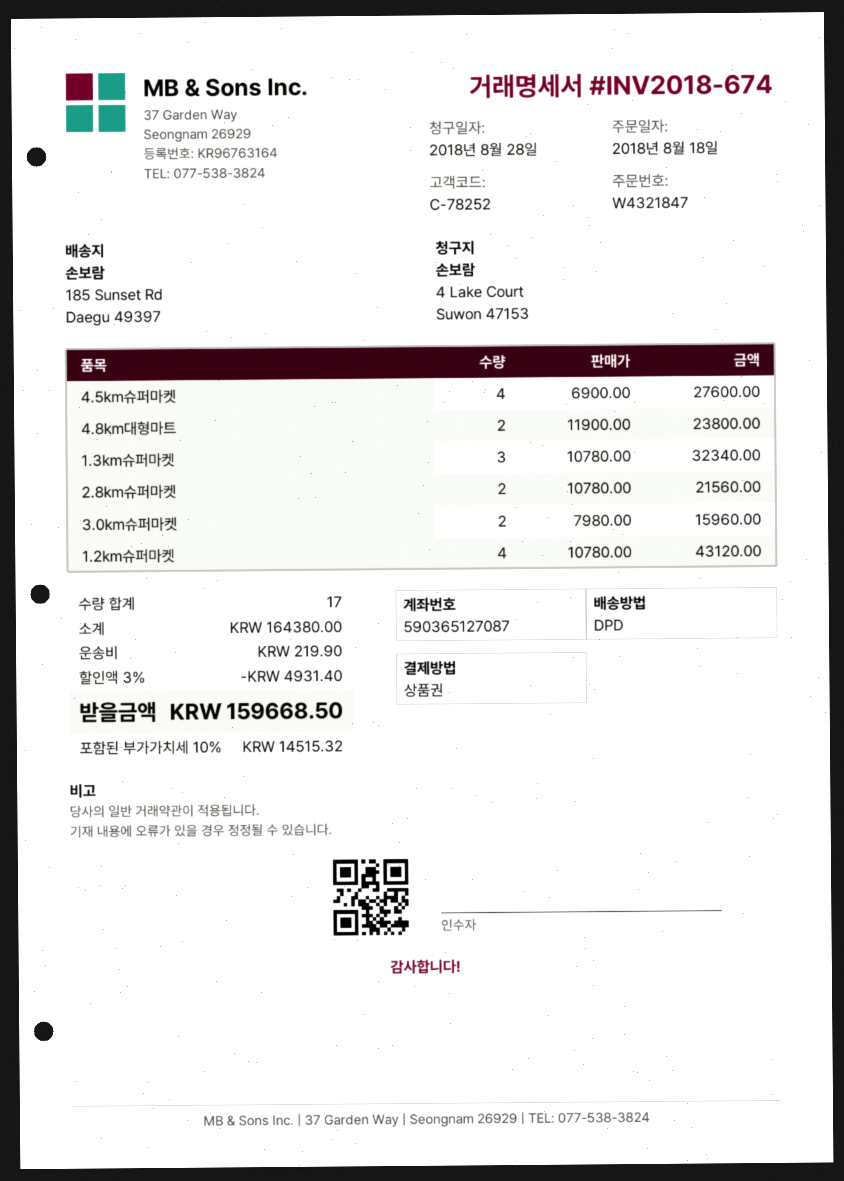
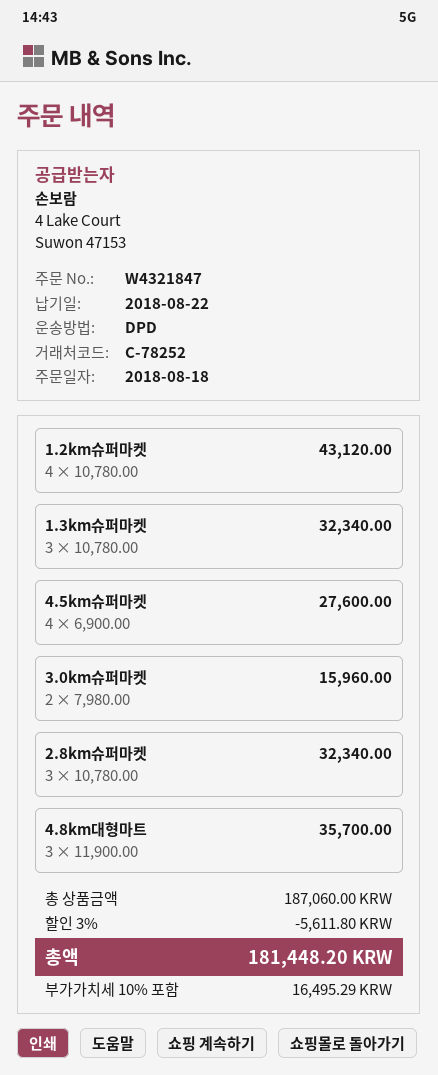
4.8km대형마트: 2 x 11900.00 = 23800.00 -> 3 x 11900.00 = 35700.00
2.8km슈퍼마켓: 2 x 10780.00 = 21560.00 -> 3 x 10780.00 = 32340.00
subtotal: 164380.00 -> 187060.00
discount: 3% = 4931.40 -> 3% = 5611.80
shipping: 219.90 -> none
tax: 10% = 14515.32 -> 10% = 16495.29
total: 159668.50 -> 181448.20

